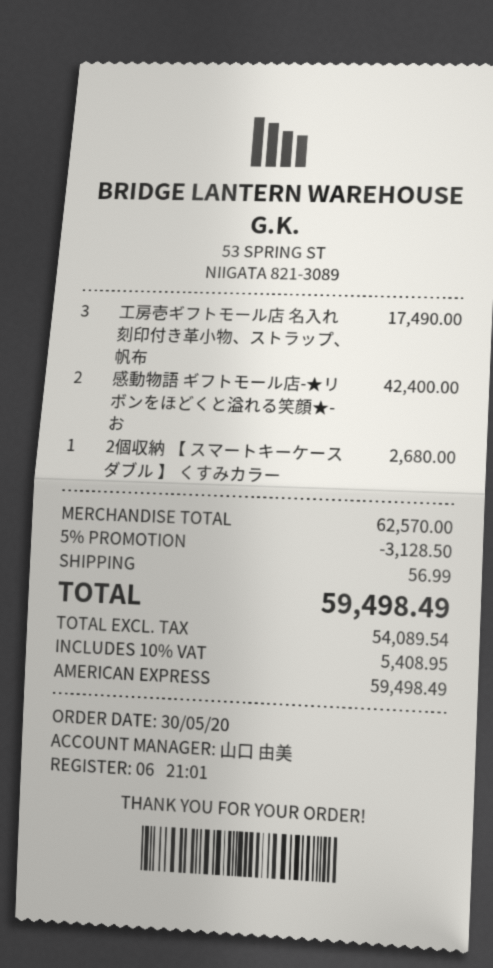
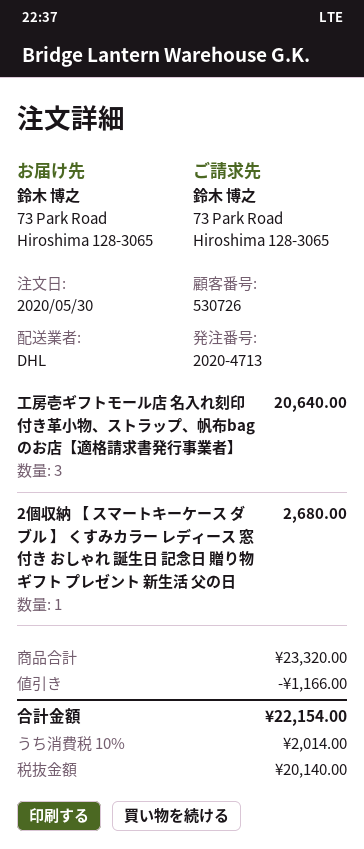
工房壱ギフトモール店 名入れ刻印付き革小物、ストラップ、帆布: 3 for 17490.00 -> 3 for 20640.00
感動物語 ギフトモール店-★リボンをほどくと溢れる笑顔★-お: 2 for 42400.00 -> none
subtotal: 62570.00 -> 23320.00
discount: 3128.50 -> 1166.00
shipping: 56.99 -> none
net: 54089.54 -> 20140.00
tax: 10% = 5408.95 -> 10% = 2014.00
total: 59498.49 -> 22154.00

